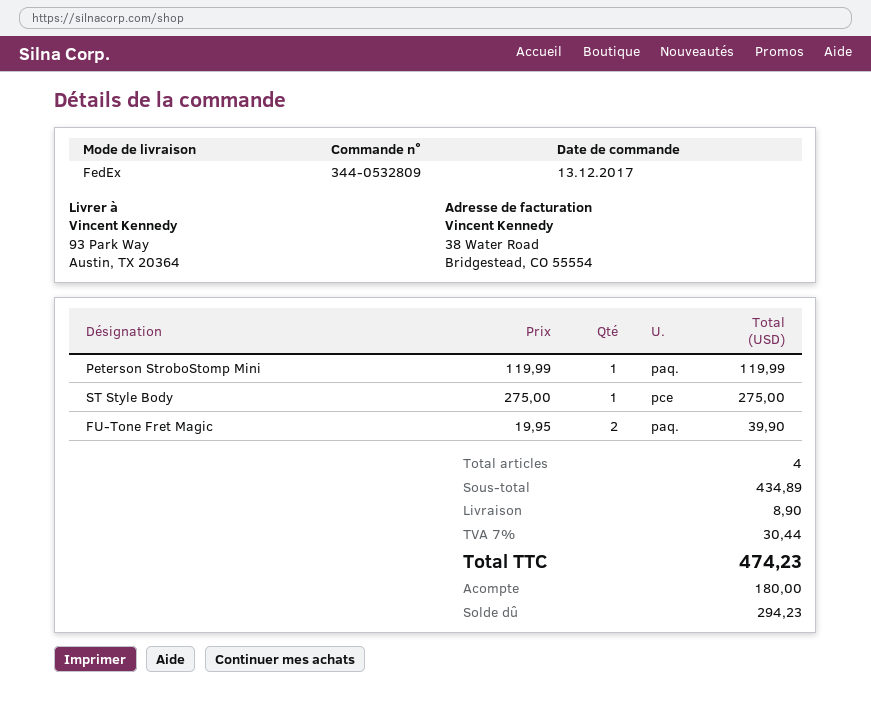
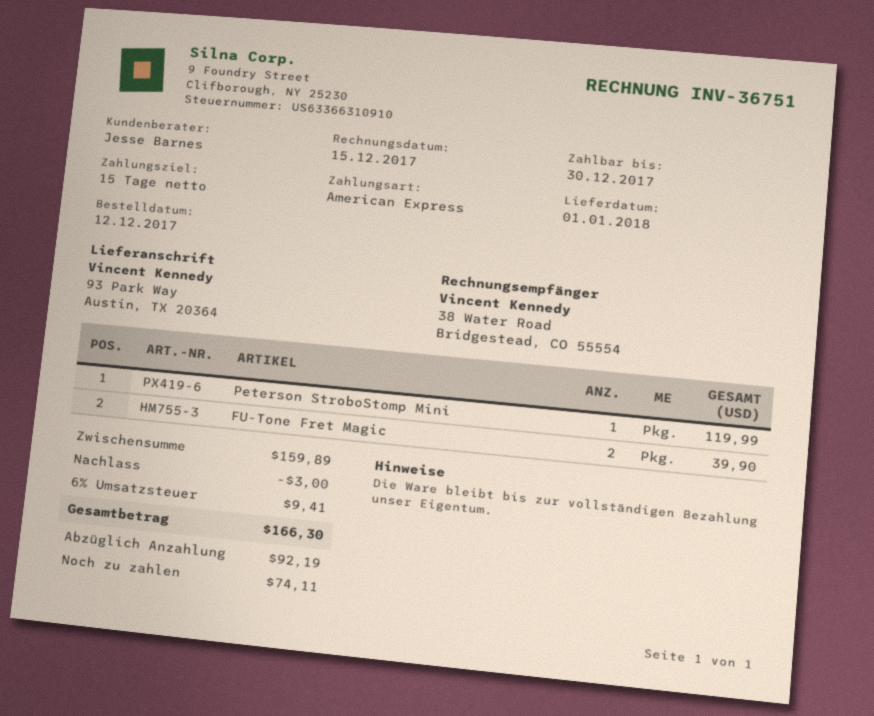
order date: 2017-12-13 -> 2017-12-12
ST Style Body: 1 for 275.00 -> none
subtotal: 434.89 -> 159.89
discount: none -> 3.00
shipping: 8.90 -> none
tax: 7% = 30.44 -> 6% = 9.41
total: 474.23 -> 166.30
deposit: 180.00 -> 92.19
balance: 294.23 -> 74.11

